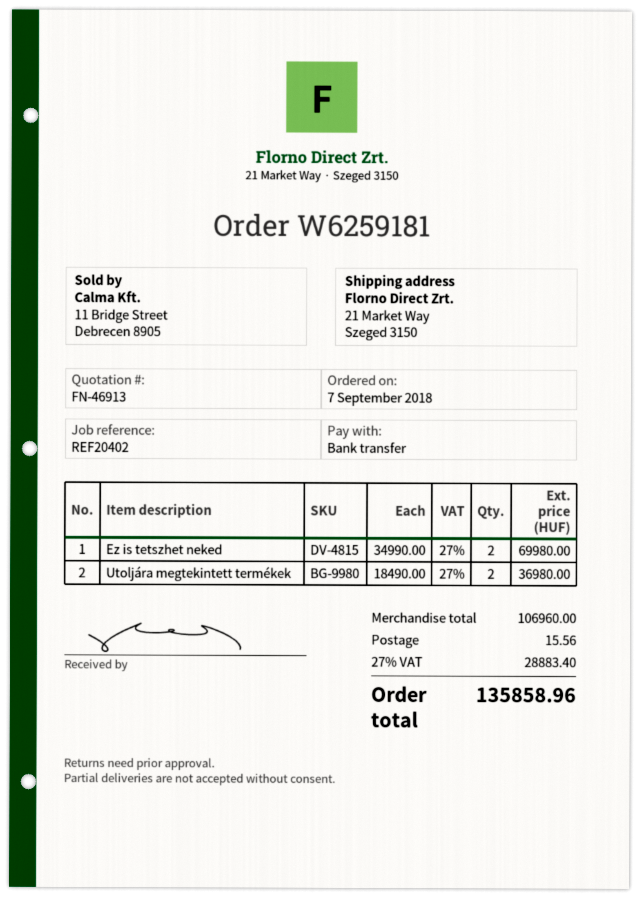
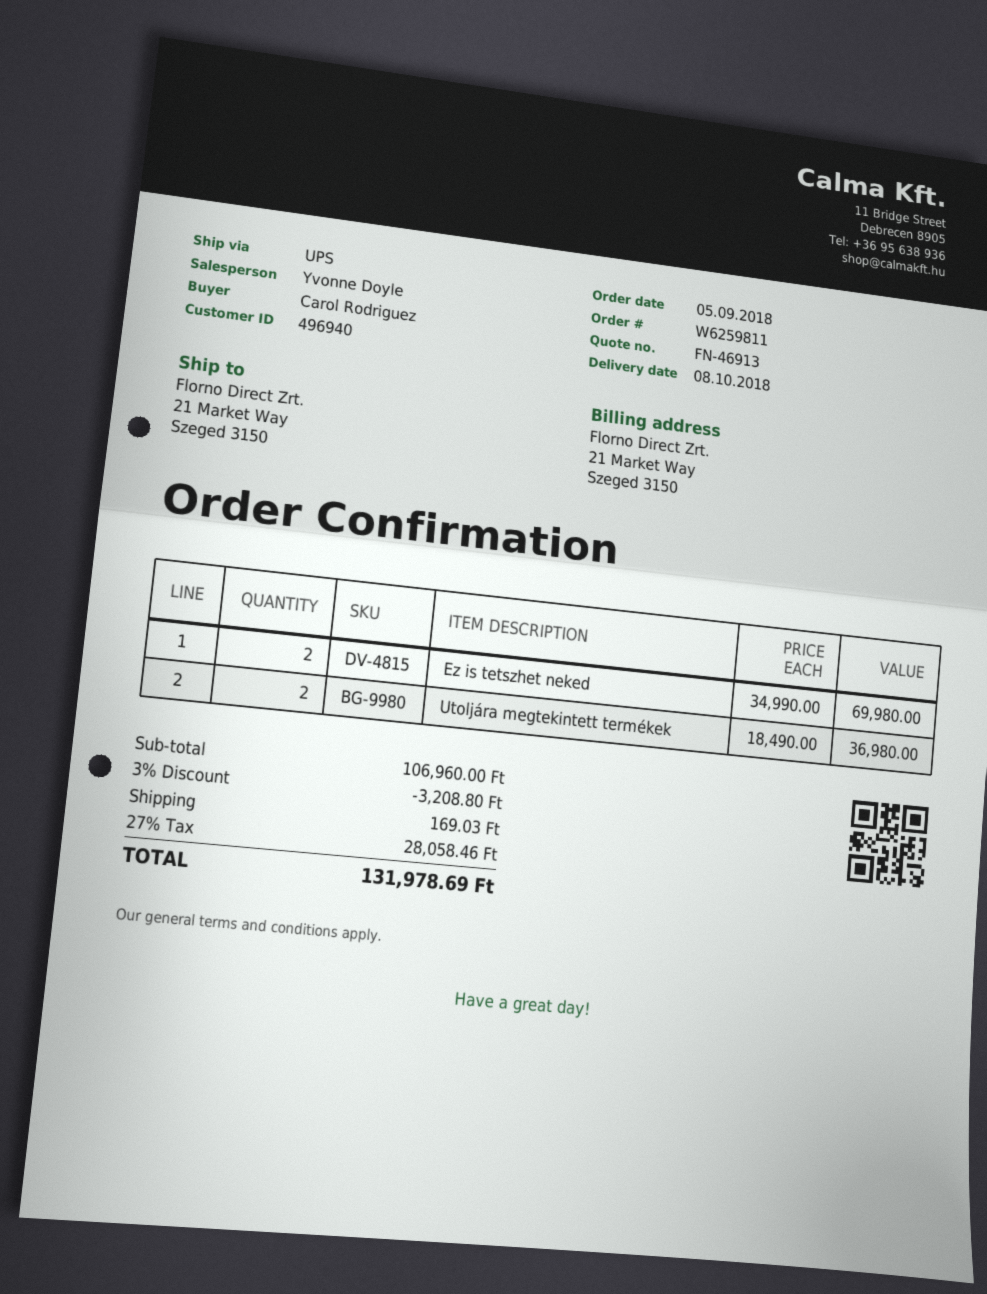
order number: W6259181 -> W6259811
order date: 2018-09-07 -> 2018-09-05
discount: none -> 3% = 3208.80
shipping: 15.56 -> 169.03
tax: 27% = 28883.40 -> 27% = 28058.46
total: 135858.96 -> 131978.69

